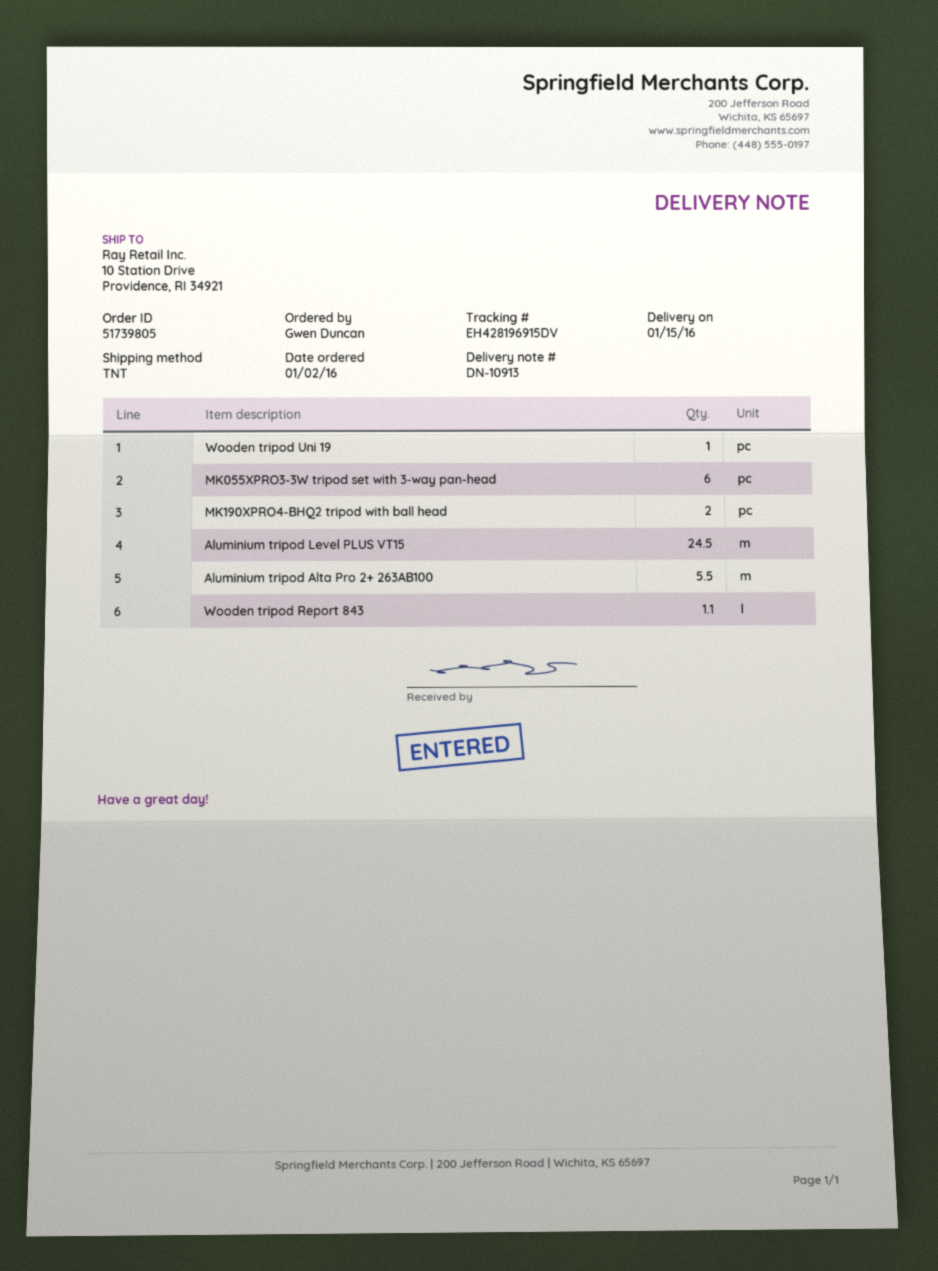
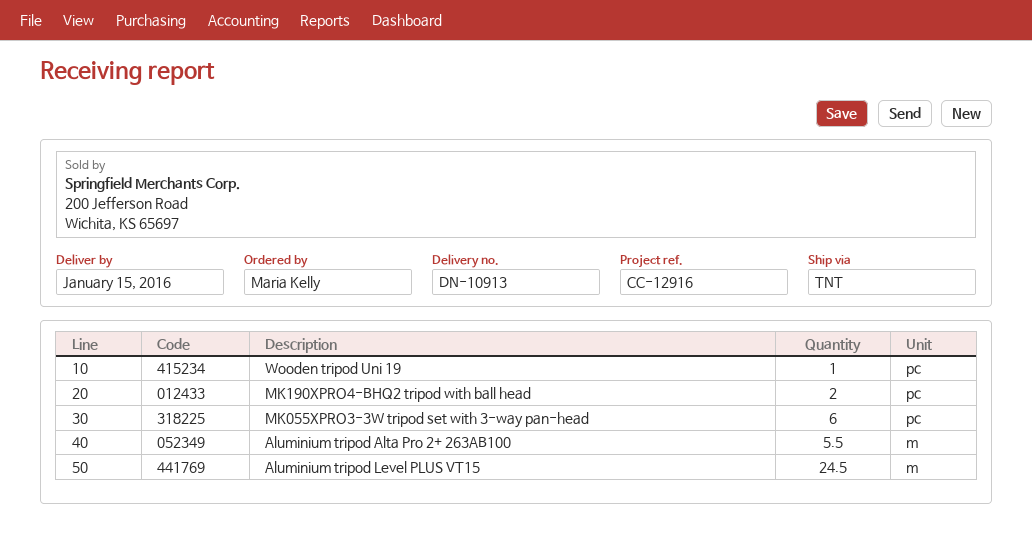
ordered by: Gwen Duncan -> Maria Kelly
Wooden tripod Report 843: 1.1 -> none

